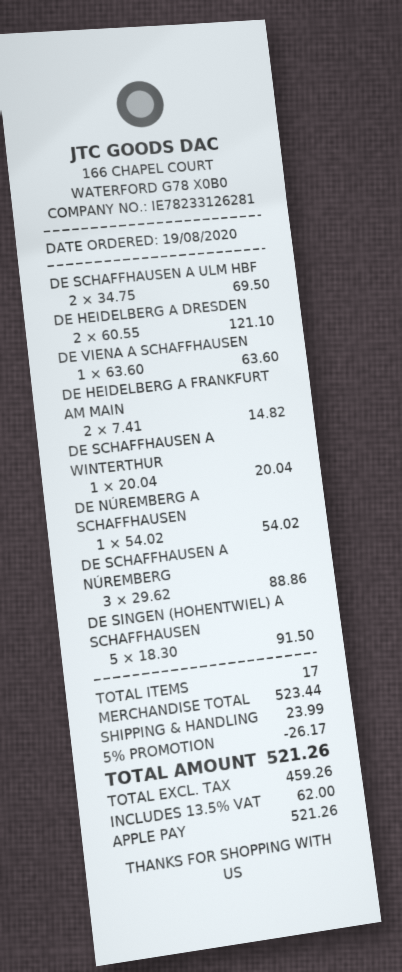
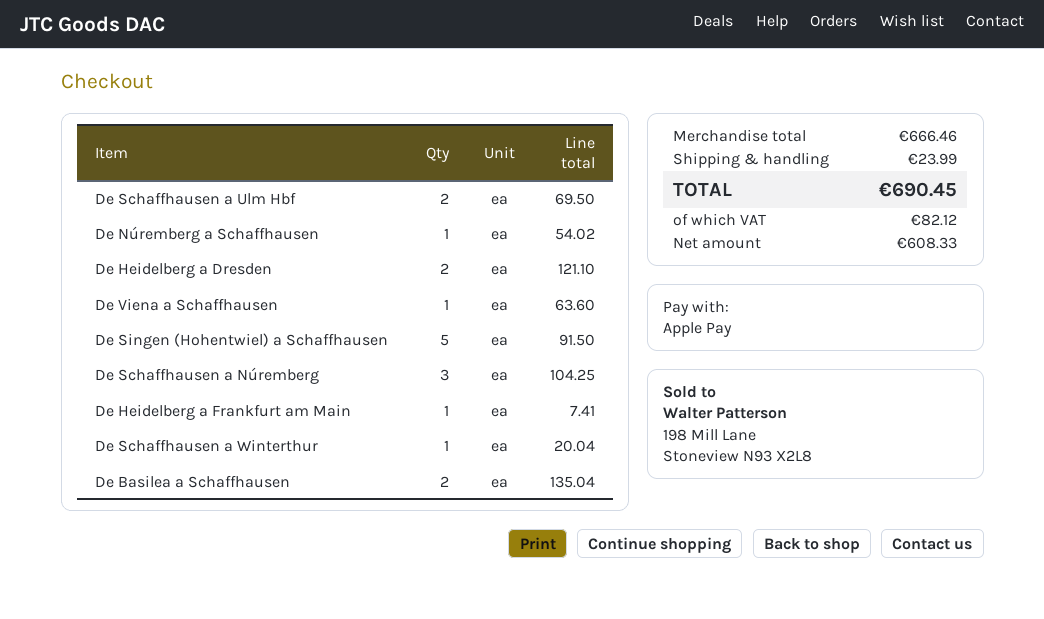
DE HEIDELBERG A FRANKFURT AM MAIN: 2 for 14.82 -> 1 for 7.41
DE SCHAFFHAUSEN A NÚREMBERG: 3 for 88.86 -> 3 for 104.25
De Basilea a Schaffhausen: none -> 2 for 135.04
subtotal: 523.44 -> 666.46
discount: 5% = 26.17 -> none
net: 459.26 -> 608.33
tax: 62.00 -> 82.12
total: 521.26 -> 690.45

